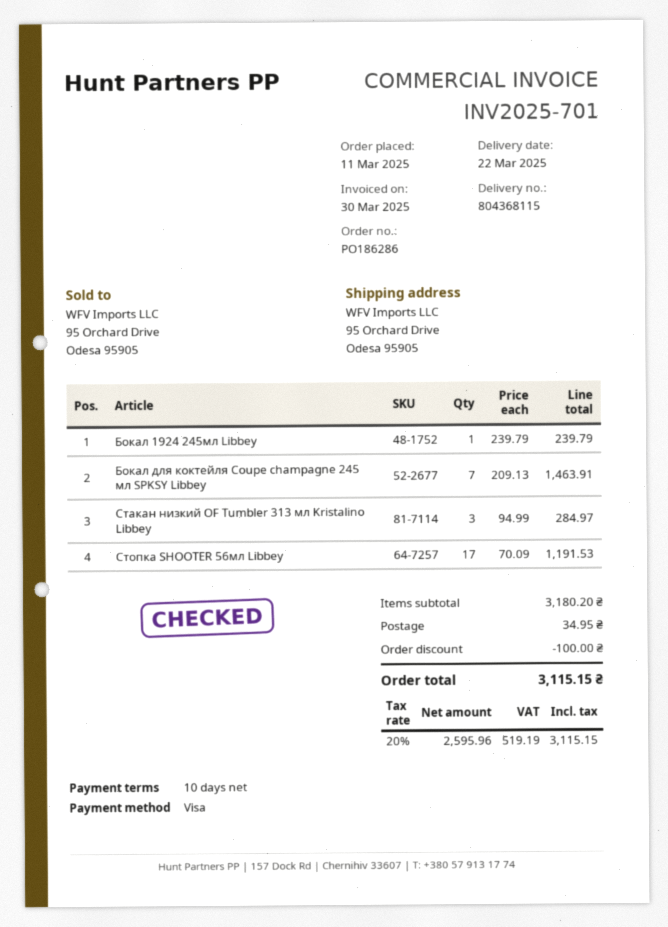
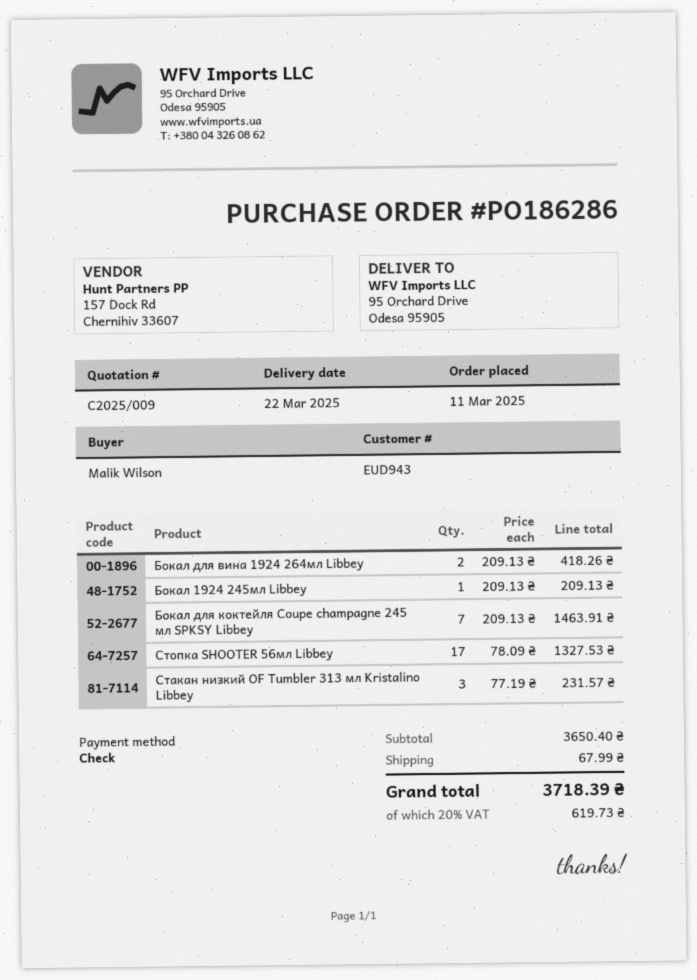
payment method: Visa -> cheque
Бокал 1924 245мл Libbey: 1 x 239.79 = 239.79 -> 1 x 209.13 = 209.13
Стакан низкий OF Tumbler 313 мл Kristalino Libbey: 3 x 94.99 = 284.97 -> 3 x 77.19 = 231.57
Стопка SHOOTER 56мл Libbey: 17 x 70.09 = 1191.53 -> 17 x 78.09 = 1327.53
Бокал для вина 1924 264мл Libbey: none -> 2 x 209.13 = 418.26
subtotal: 3180.20 -> 3650.40
discount: 100.00 -> none
shipping: 34.95 -> 67.99
tax: 20% = 519.19 -> 20% = 619.73
total: 3115.15 -> 3718.39

